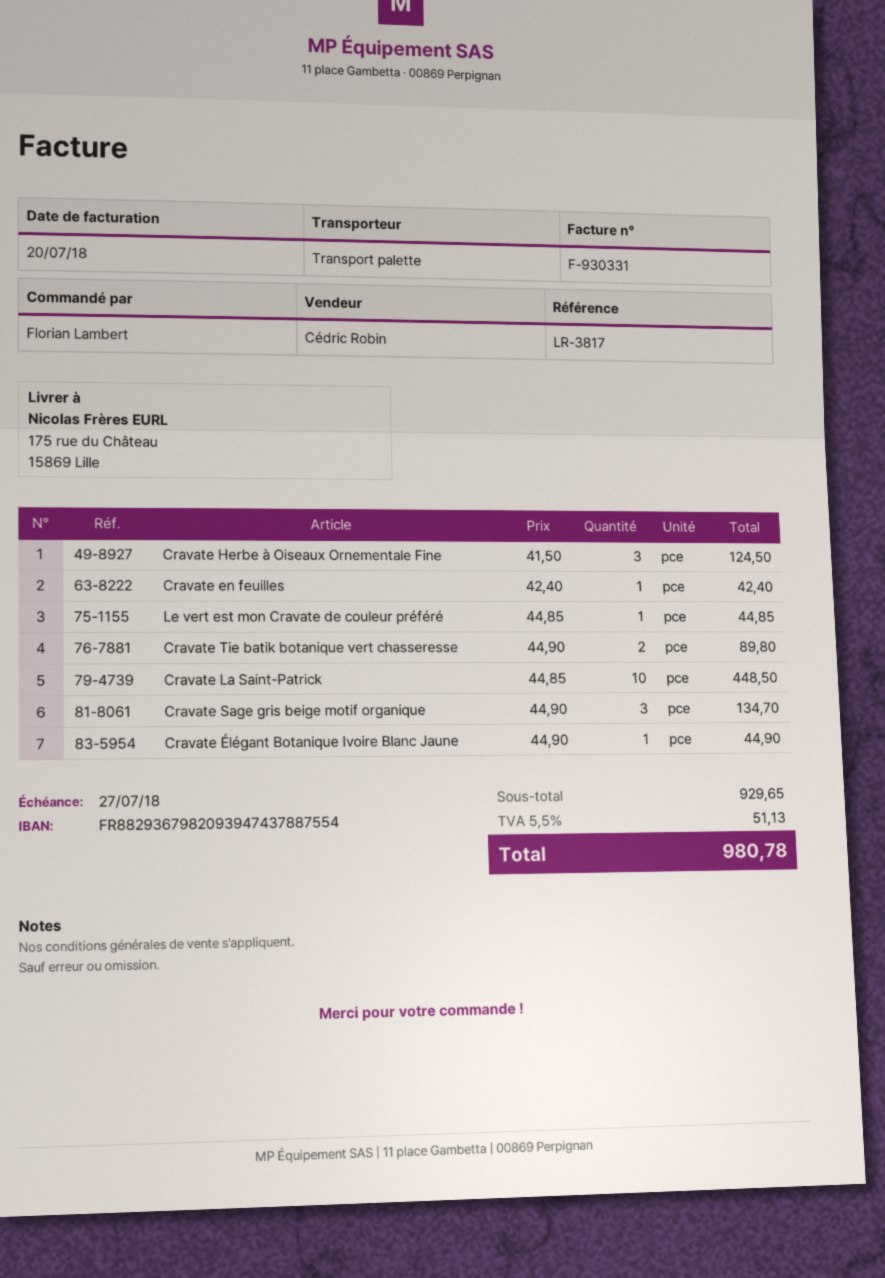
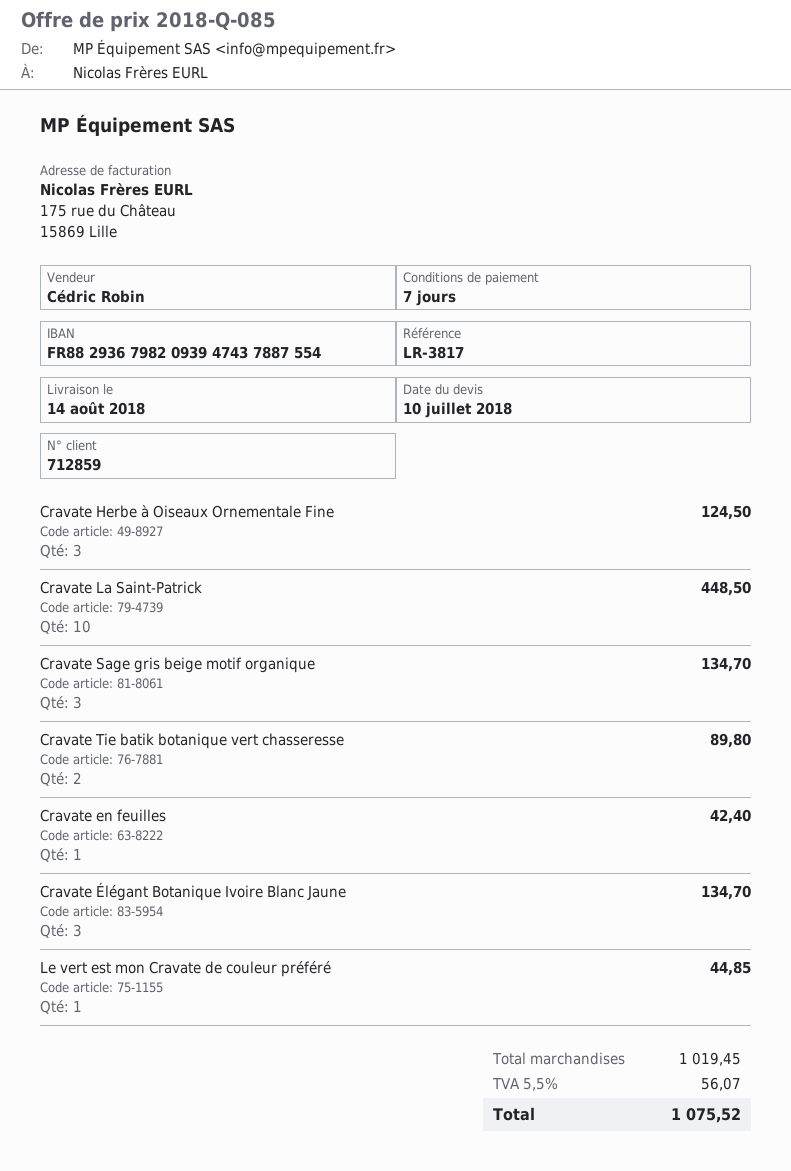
Cravate Élégant Botanique Ivoire Blanc Jaune: 1 for 44.90 -> 3 for 134.70
subtotal: 929.65 -> 1019.45
tax: 5.5% = 51.13 -> 5.5% = 56.07
total: 980.78 -> 1075.52

